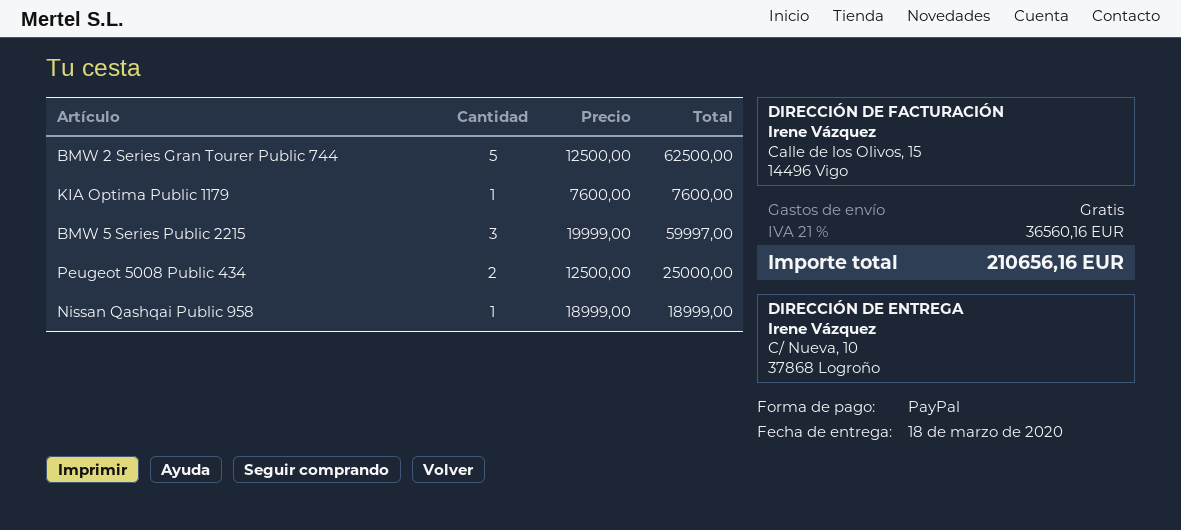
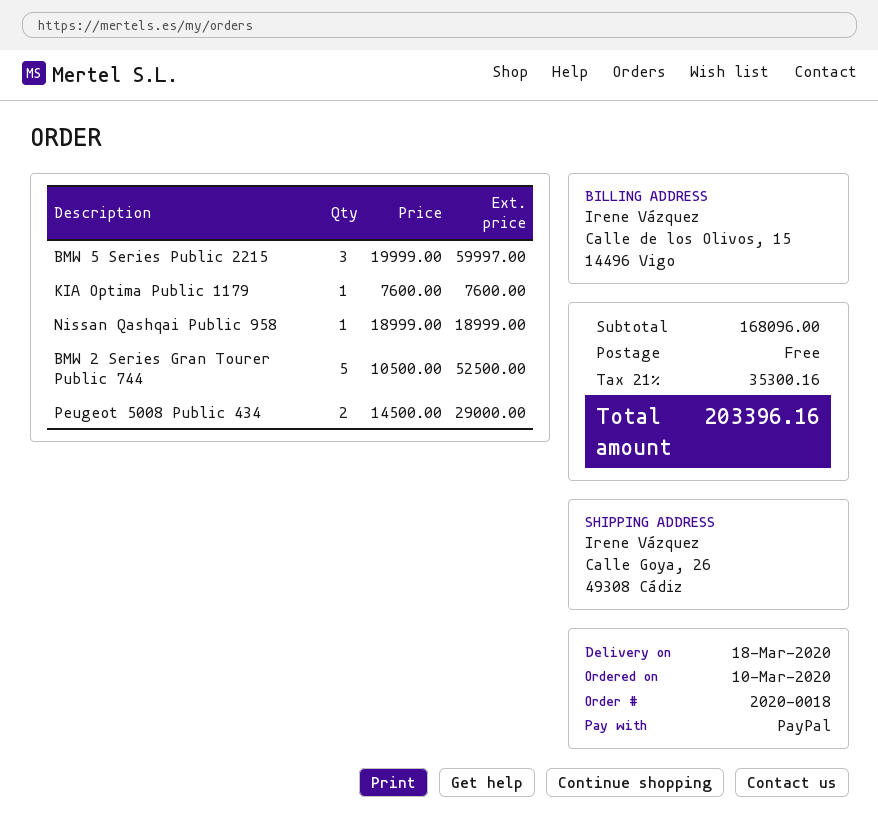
ship to: C/ Nueva, 10, 37868 Logroño -> Calle Goya, 26, 49308 Cádiz
BMW 2 Series Gran Tourer Public 744: 5 x 12500.00 = 62500.00 -> 5 x 10500.00 = 52500.00
Peugeot 5008 Public 434: 2 x 12500.00 = 25000.00 -> 2 x 14500.00 = 29000.00
tax: 21% = 36560.16 -> 21% = 35300.16
total: 210656.16 -> 203396.16

